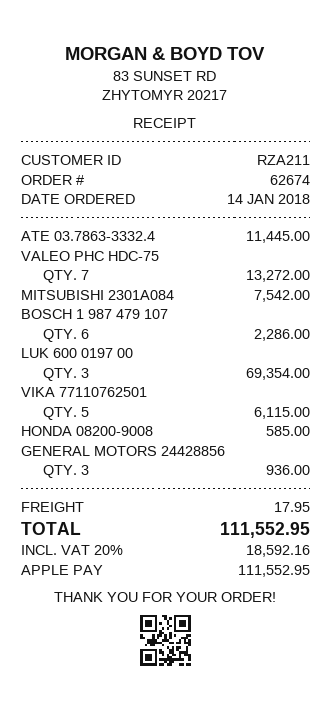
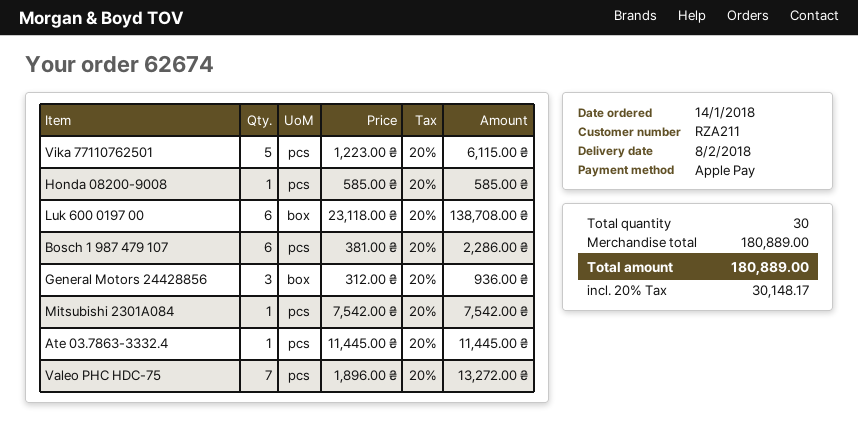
LUK 600 0197 00: 3 for 69354.00 -> 6 for 138708.00
shipping: 17.95 -> none
tax: 20% = 18592.16 -> 20% = 30148.17
total: 111552.95 -> 180889.00

